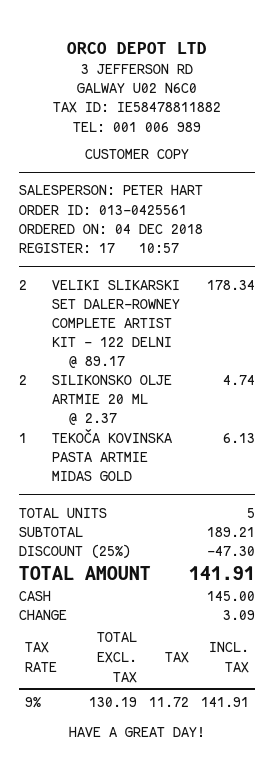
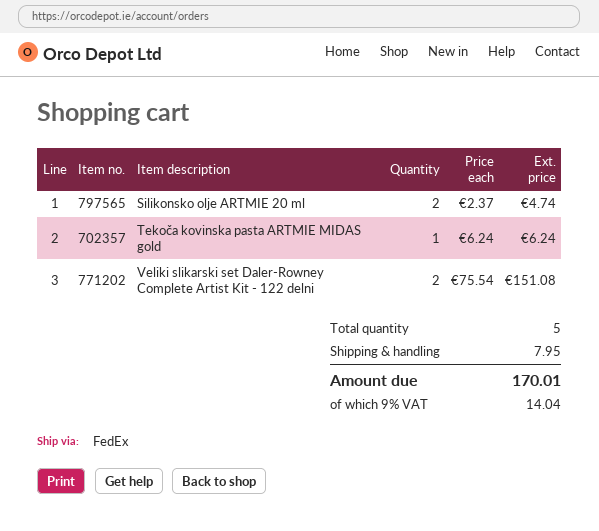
VELIKI SLIKARSKI SET DALER-ROWNEY COMPLETE ARTIST KIT - 122 DELNI: 2 x 89.17 = 178.34 -> 2 x 75.54 = 151.08
TEKOČA KOVINSKA PASTA ARTMIE MIDAS GOLD: 1 x 6.13 = 6.13 -> 1 x 6.24 = 6.24
discount: 25% = 47.30 -> none
shipping: none -> 7.95
tax: 9% = 11.72 -> 9% = 14.04
total: 141.91 -> 170.01

